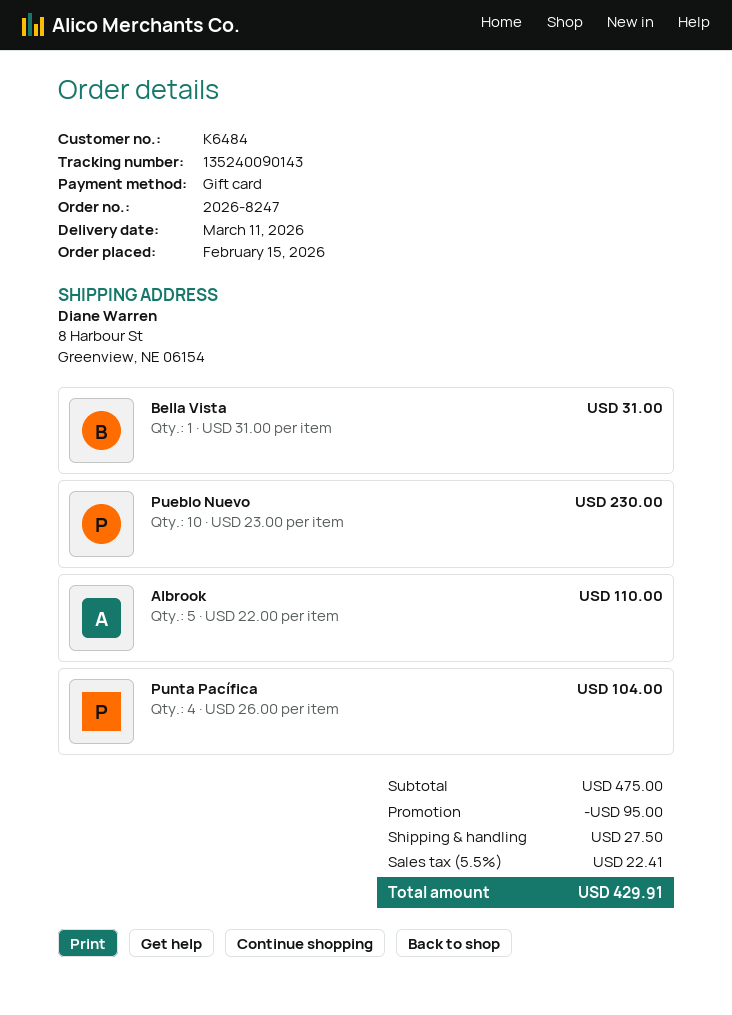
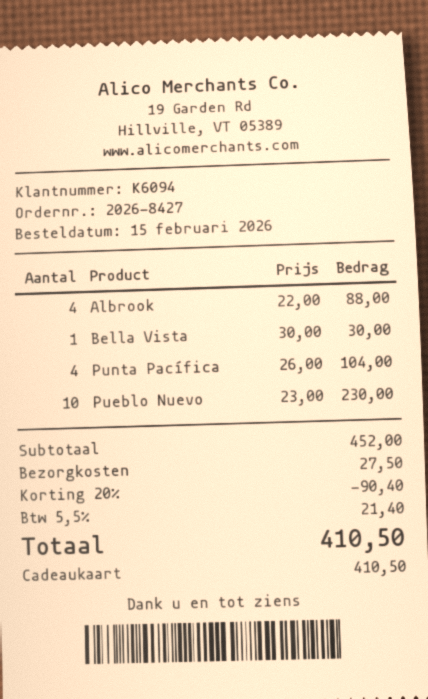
order number: 2026-8247 -> 2026-8427
customer number: K6484 -> K6094
Bella Vista: 1 x 31.00 = 31.00 -> 1 x 30.00 = 30.00
Albrook: 5 x 22.00 = 110.00 -> 4 x 22.00 = 88.00
subtotal: 475.00 -> 452.00
discount: 95.00 -> 90.40
tax: 5.5% = 22.41 -> 5.5% = 21.40
total: 429.91 -> 410.50

